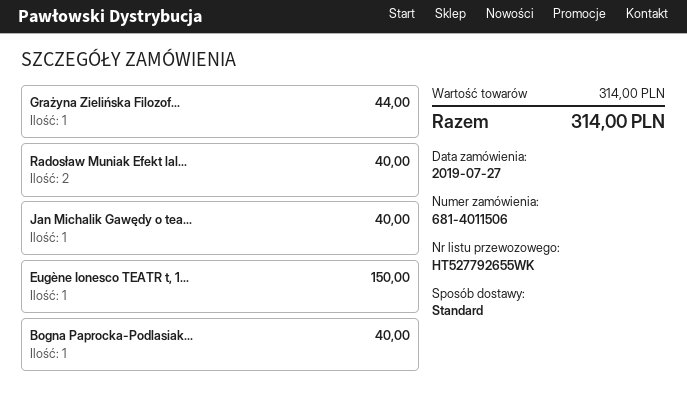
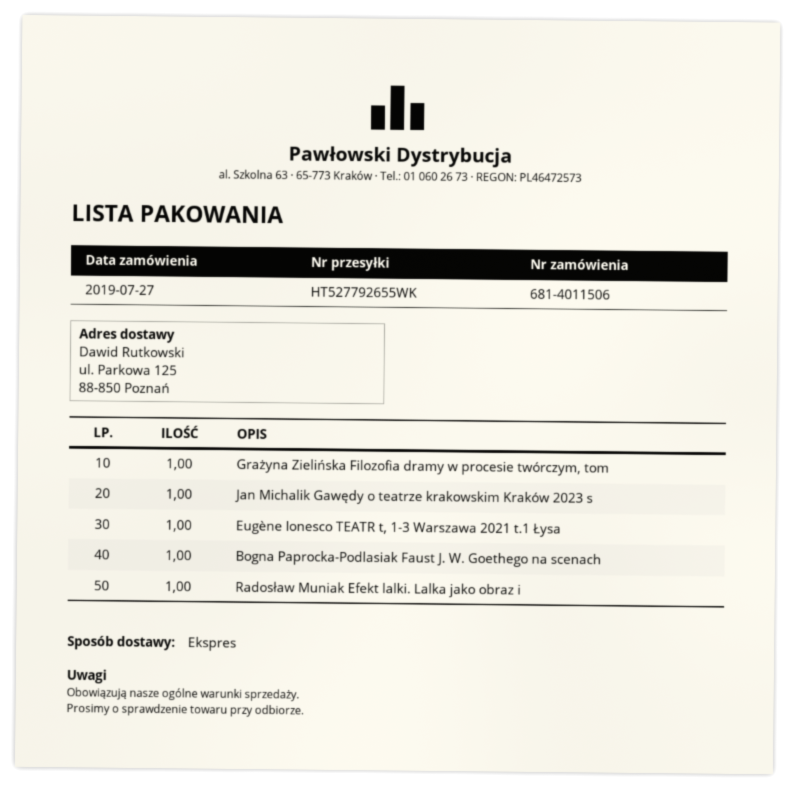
shipping method: standard -> express
Radosław Muniak Efekt lal...: 2 -> 1

